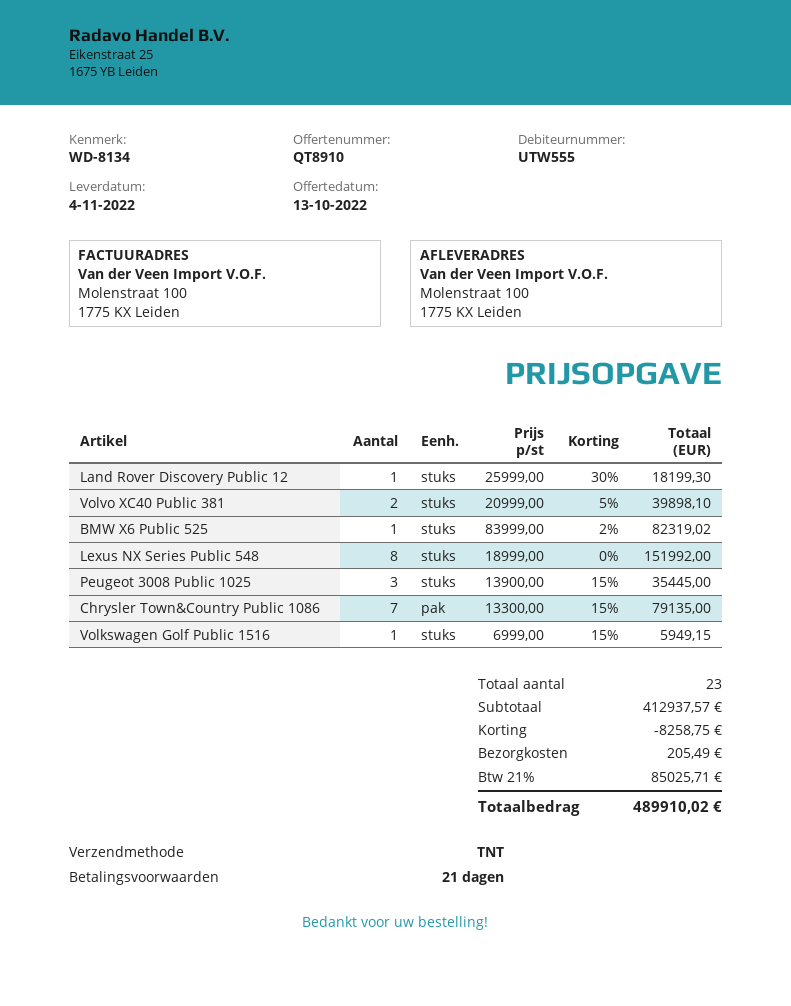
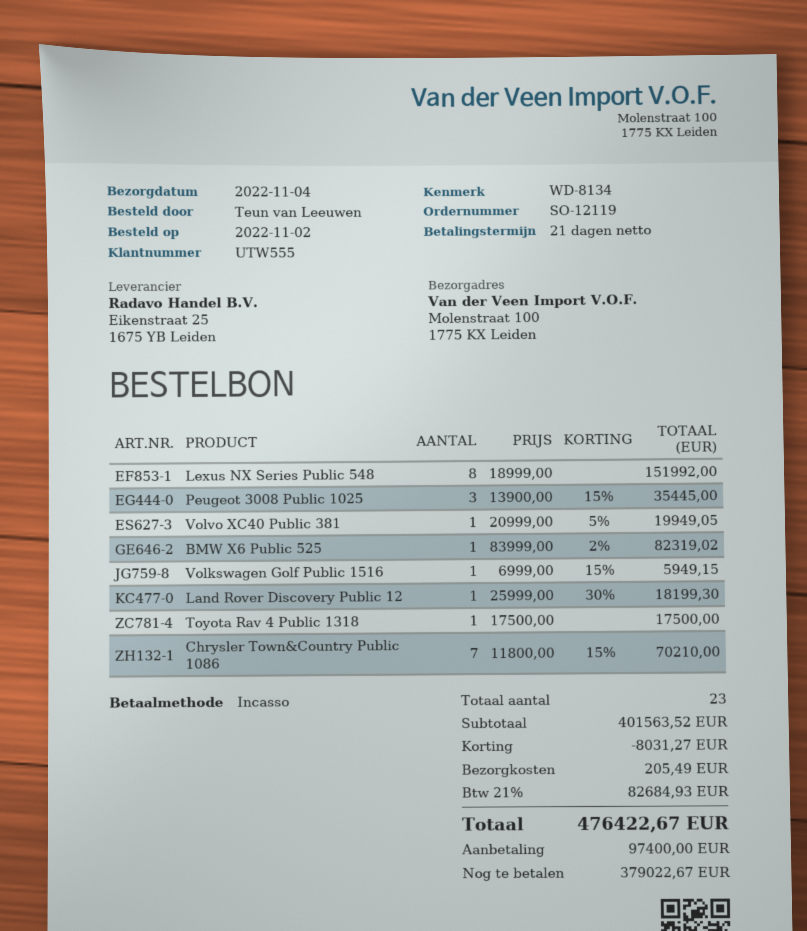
Volvo XC40 Public 381: 2 x 20999.00 - 5% = 39898.10 -> 1 x 20999.00 - 5% = 19949.05
Chrysler Town&Country Public 1086: 7 x 13300.00 - 15% = 79135.00 -> 7 x 11800.00 - 15% = 70210.00
Toyota Rav 4 Public 1318: none -> 1 x 17500.00 = 17500.00
subtotal: 412937.57 -> 401563.52
discount: 8258.75 -> 8031.27
tax: 21% = 85025.71 -> 21% = 82684.93
total: 489910.02 -> 476422.67

